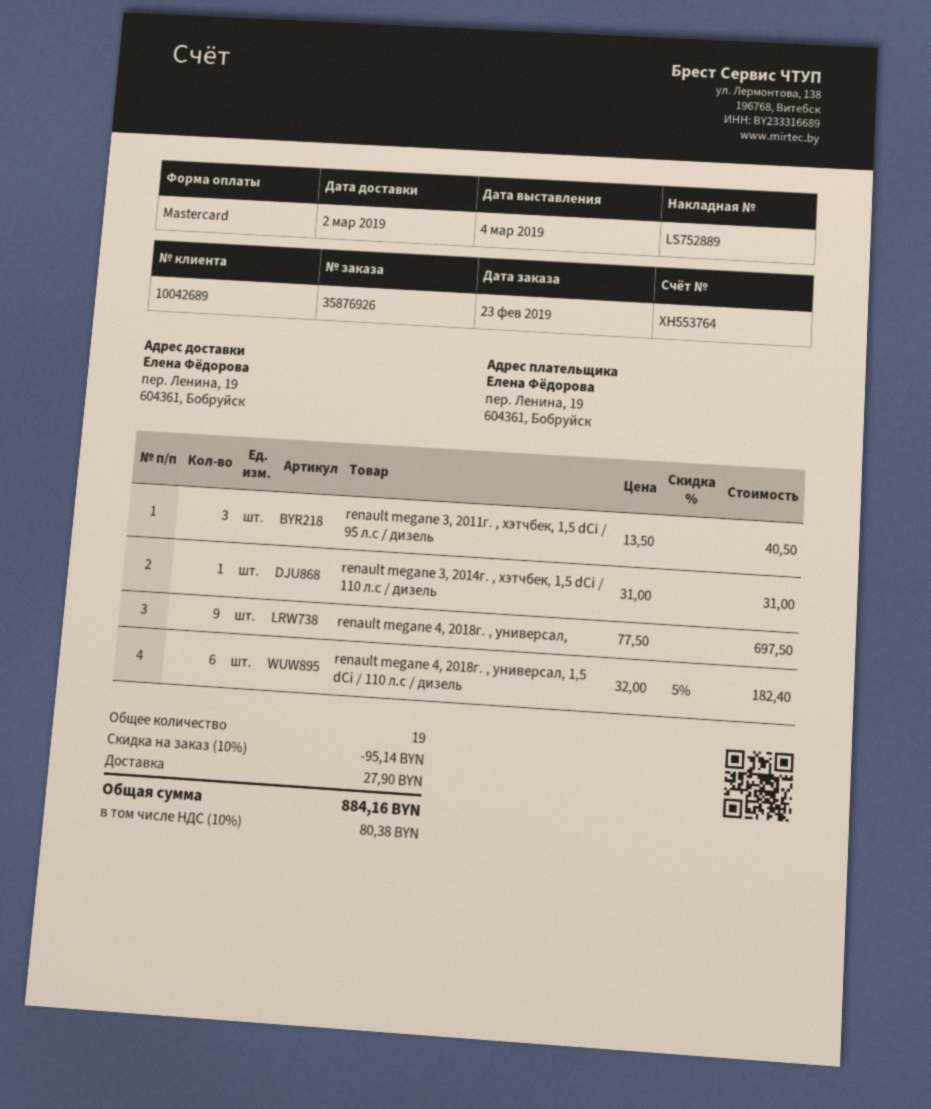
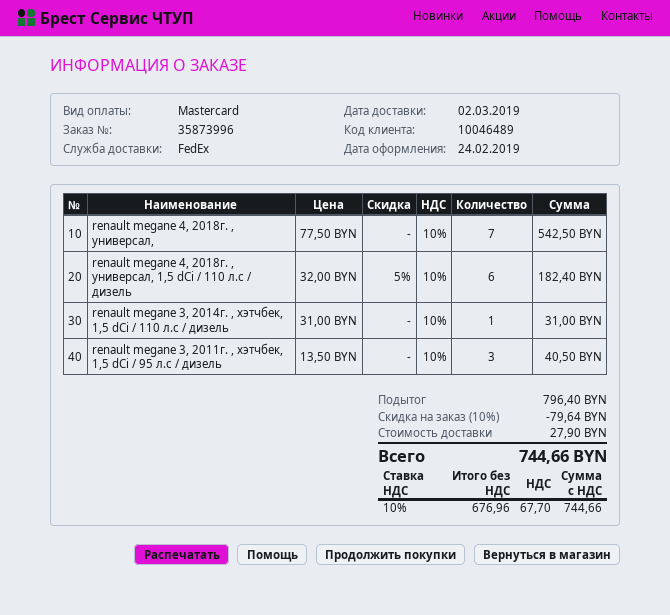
order number: 35876926 -> 35873996
order date: 2019-02-23 -> 2019-02-24
customer number: 10042689 -> 10046489
renault megane 4, 2018г. , универсал,: 9 x 77.50 = 697.50 -> 7 x 77.50 = 542.50
discount: 10% = 95.14 -> 10% = 79.64
tax: 10% = 80.38 -> 10% = 67.70
total: 884.16 -> 744.66

